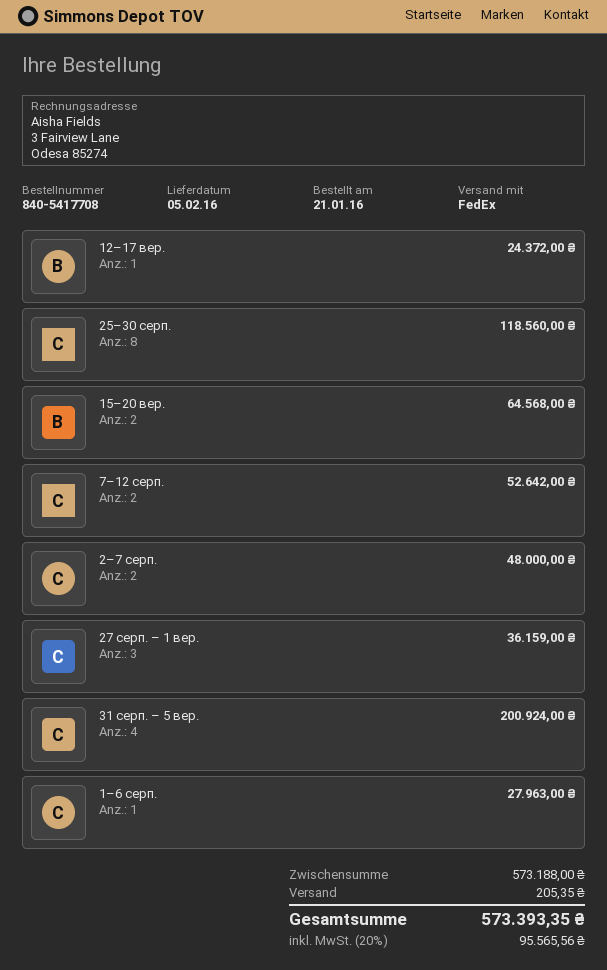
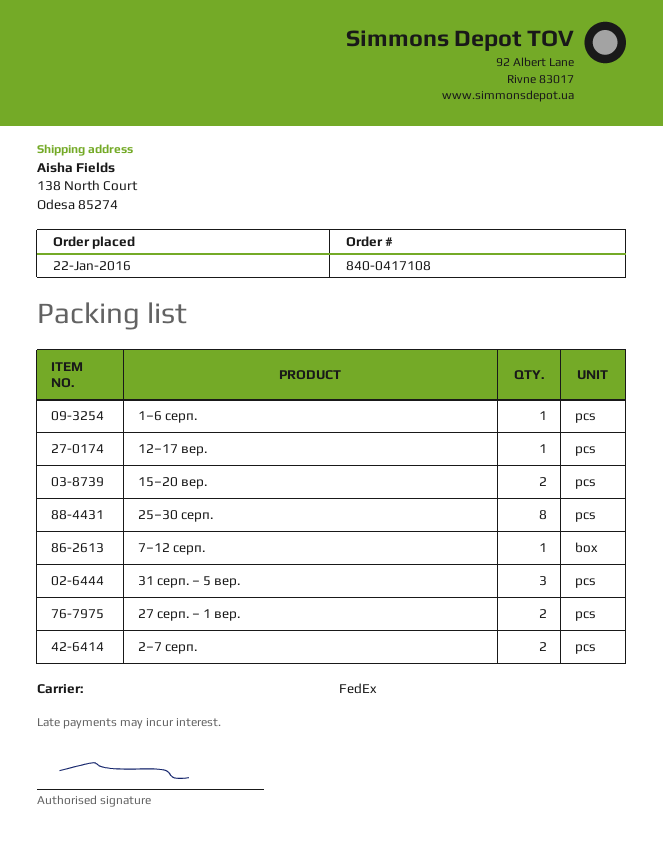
order number: 840-5417708 -> 840-0417108
order date: 2016-01-21 -> 2016-01-22
7–12 серп.: 2 -> 1
27 серп. – 1 вер.: 3 -> 2
31 серп. – 5 вер.: 4 -> 3

